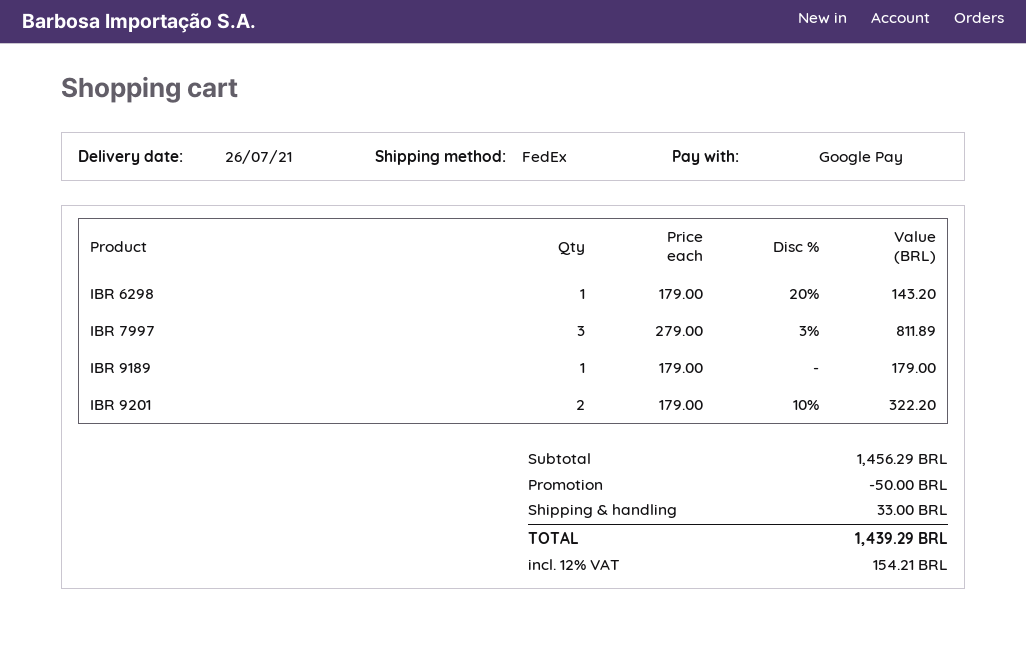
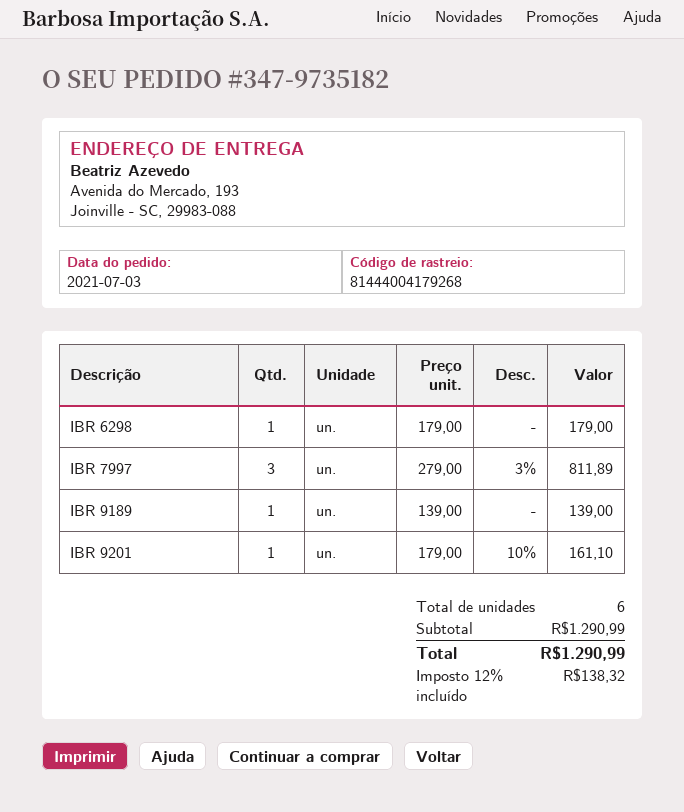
IBR 6298: 1 x 179.00 - 20% = 143.20 -> 1 x 179.00 = 179.00
IBR 9189: 1 x 179.00 = 179.00 -> 1 x 139.00 = 139.00
IBR 9201: 2 x 179.00 - 10% = 322.20 -> 1 x 179.00 - 10% = 161.10
subtotal: 1456.29 -> 1290.99
discount: 50.00 -> none
shipping: 33.00 -> none
tax: 12% = 154.21 -> 12% = 138.32
total: 1439.29 -> 1290.99

